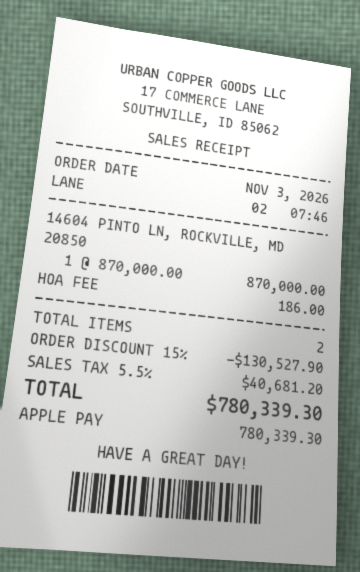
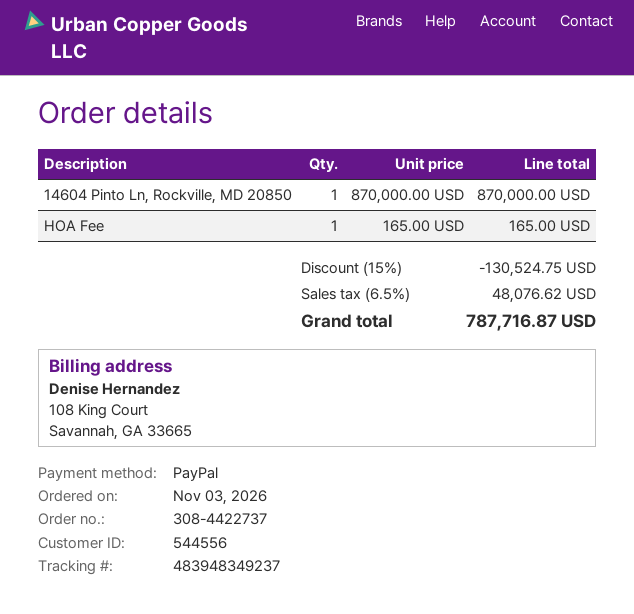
payment method: Apple Pay -> PayPal
HOA FEE: 1 x 186.00 = 186.00 -> 1 x 165.00 = 165.00
discount: 15% = 130527.90 -> 15% = 130524.75
tax: 5.5% = 40681.20 -> 6.5% = 48076.62
total: 780339.30 -> 787716.87

